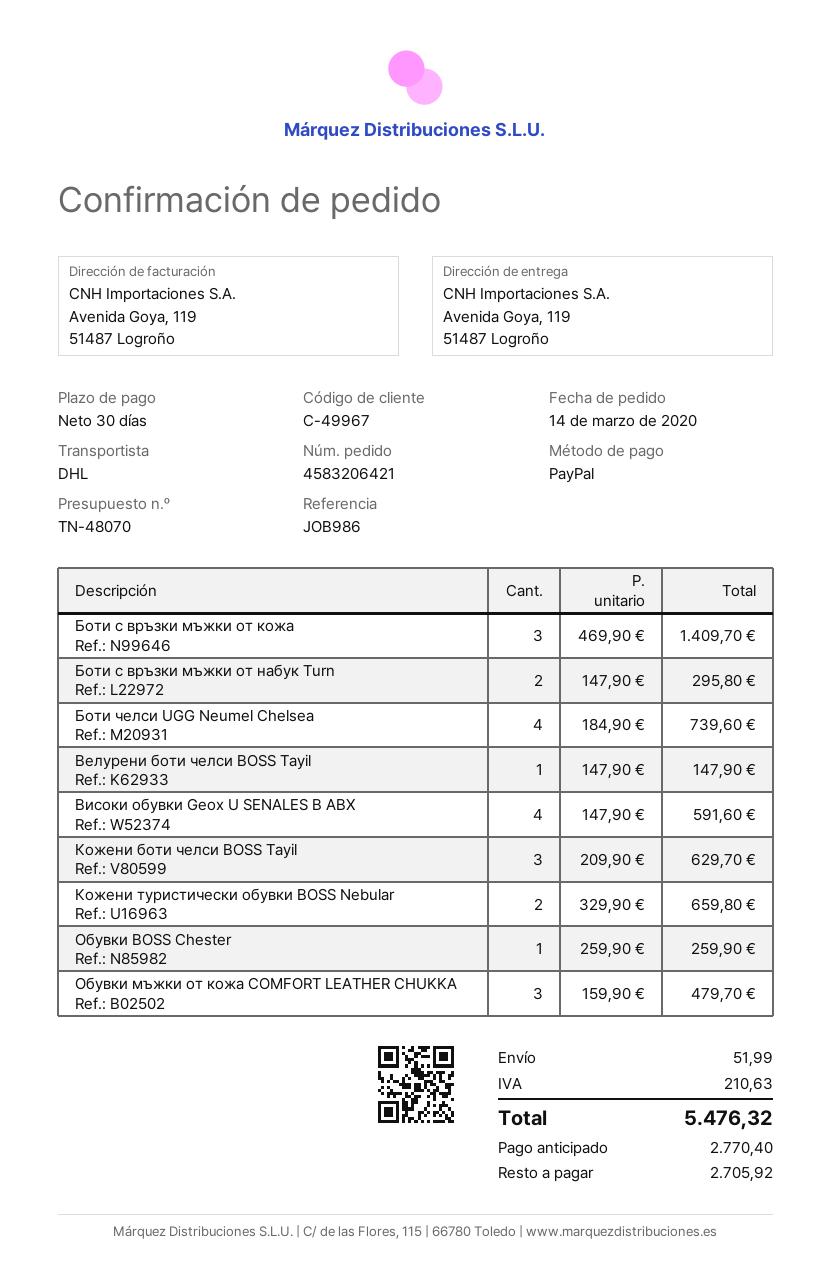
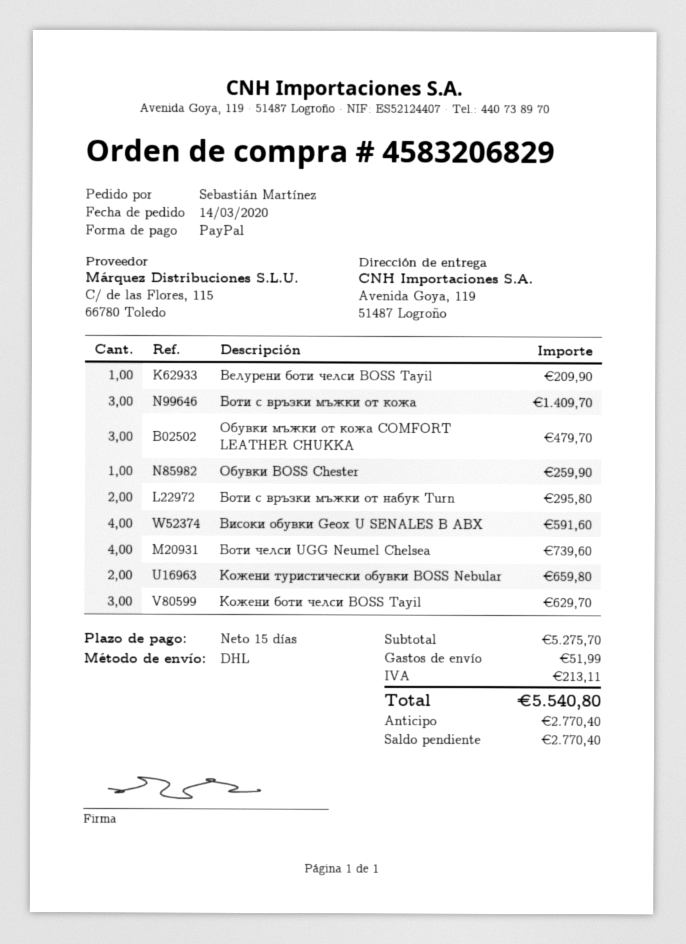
order number: 4583206421 -> 4583206829
payment terms: 30 days -> 15 days
Велурени боти челси BOSS Tayil: 1 for 147.90 -> 1 for 209.90
tax: 210.63 -> 213.11
total: 5476.32 -> 5540.80
balance: 2705.92 -> 2770.40

